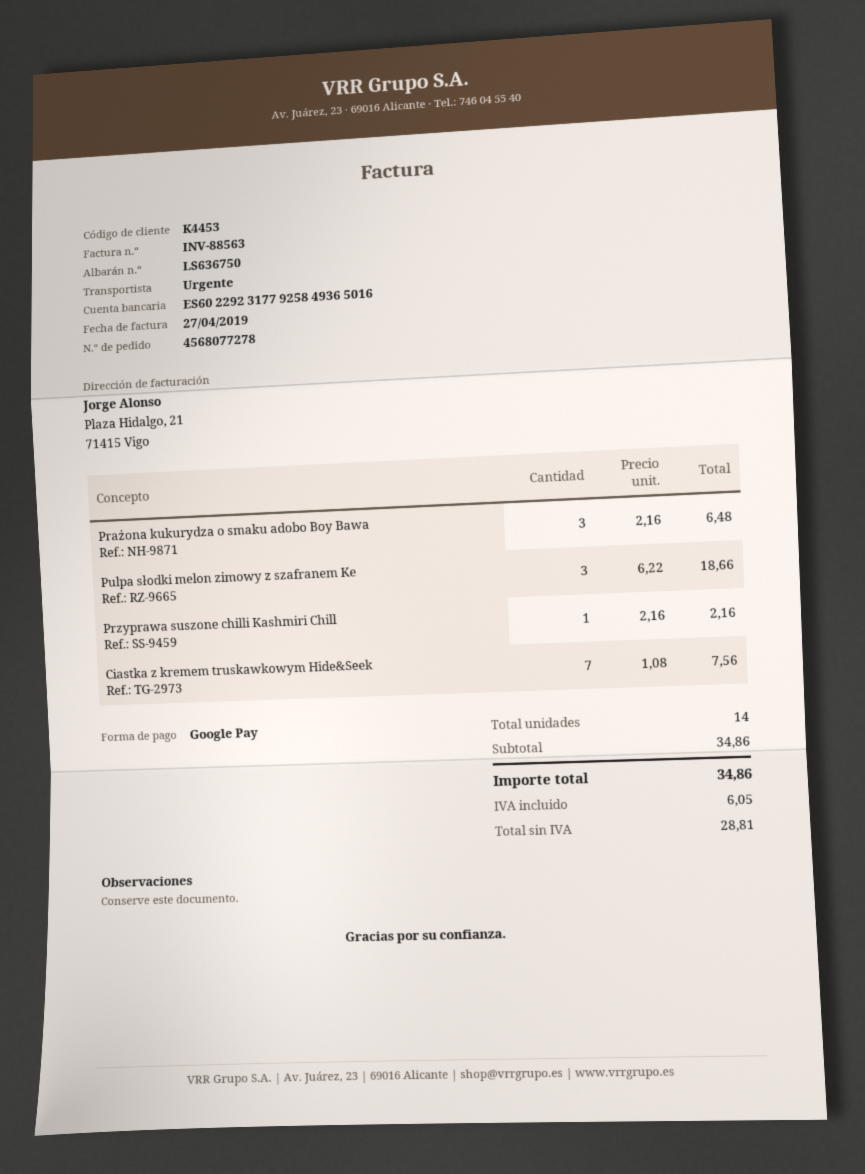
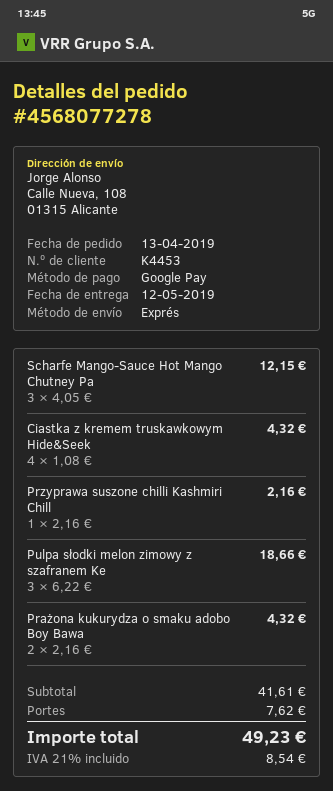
Prażona kukurydza o smaku adobo Boy Bawa: 3 x 2.16 = 6.48 -> 2 x 2.16 = 4.32
Ciastka z kremem truskawkowym Hide&Seek: 7 x 1.08 = 7.56 -> 4 x 1.08 = 4.32
Scharfe Mango-Sauce Hot Mango Chutney Pa: none -> 3 x 4.05 = 12.15
subtotal: 34.86 -> 41.61
shipping: none -> 7.62
tax: 6.05 -> 8.54
total: 34.86 -> 49.23

